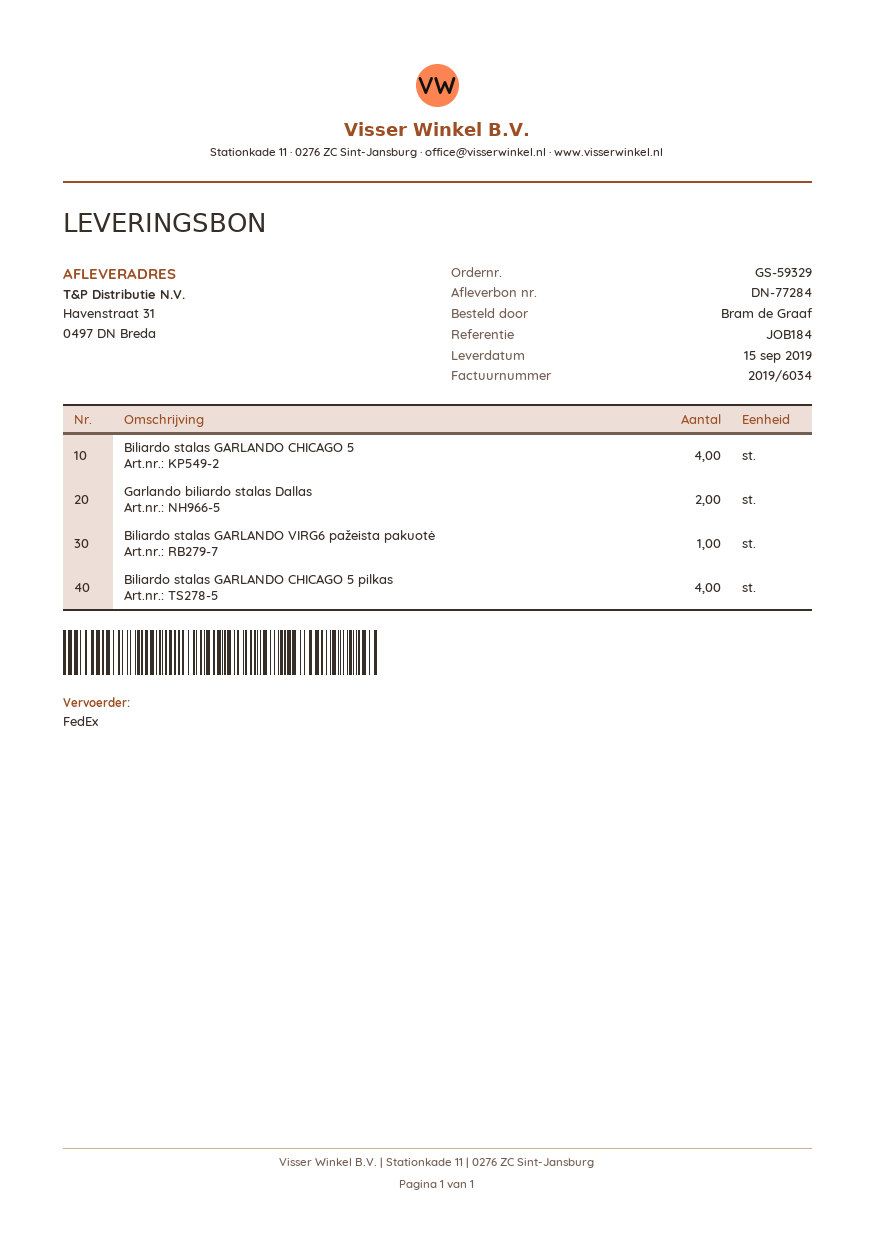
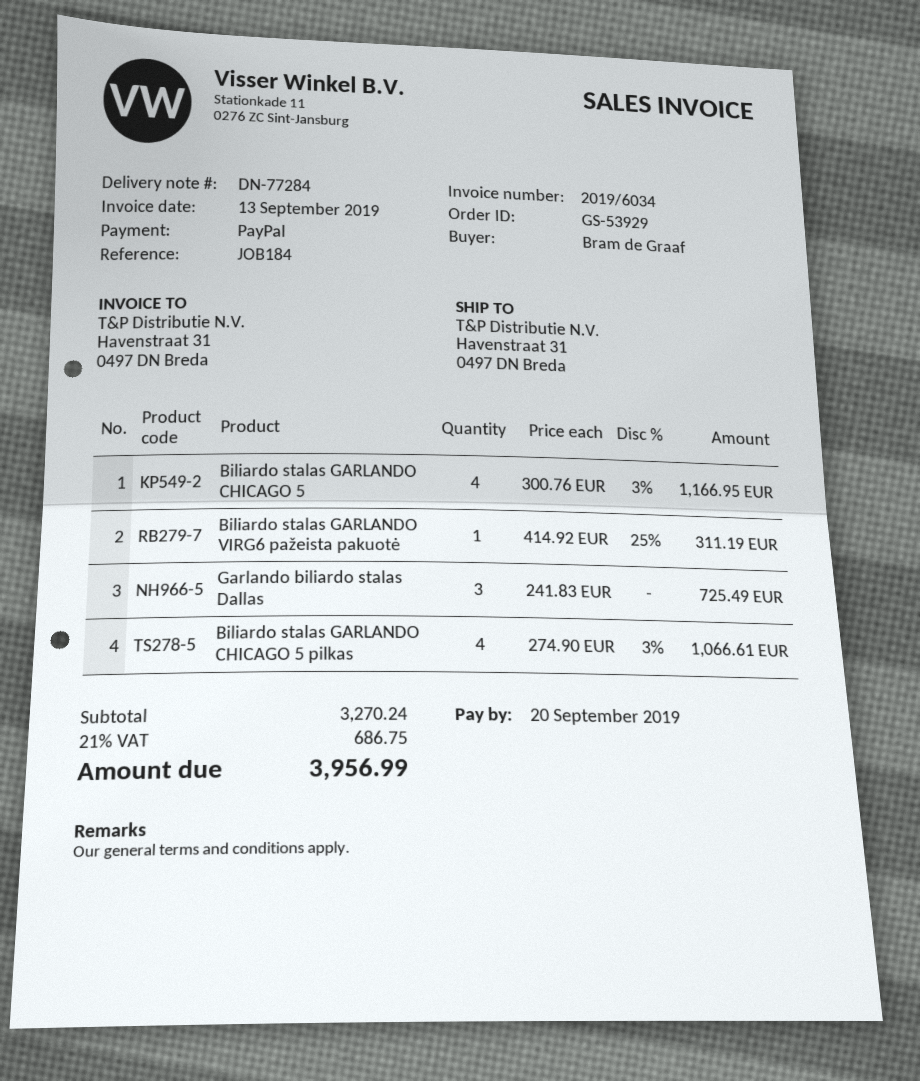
order number: GS-59329 -> GS-53929
Garlando biliardo stalas Dallas: 2 -> 3

